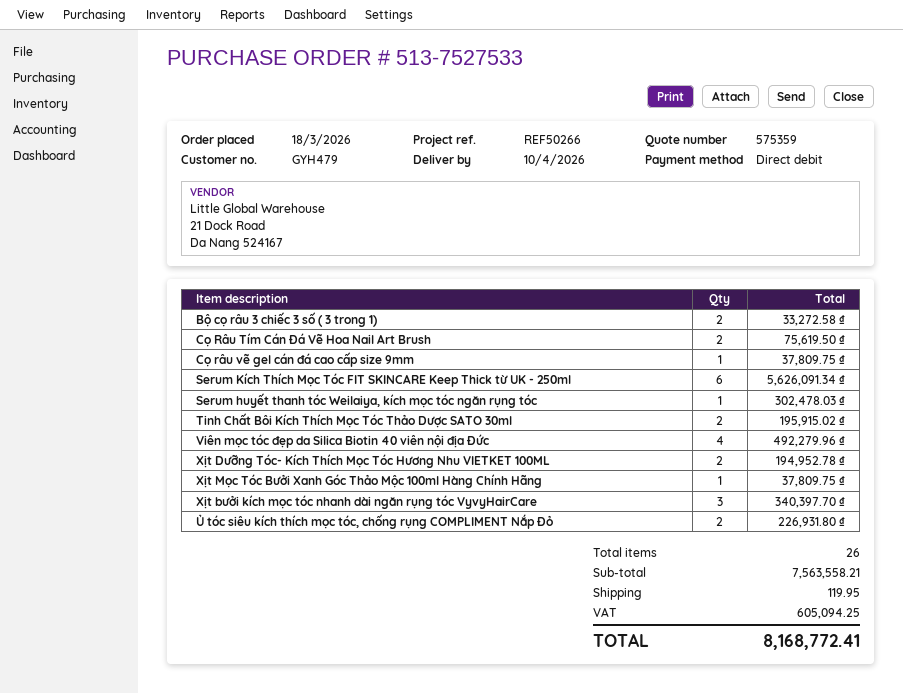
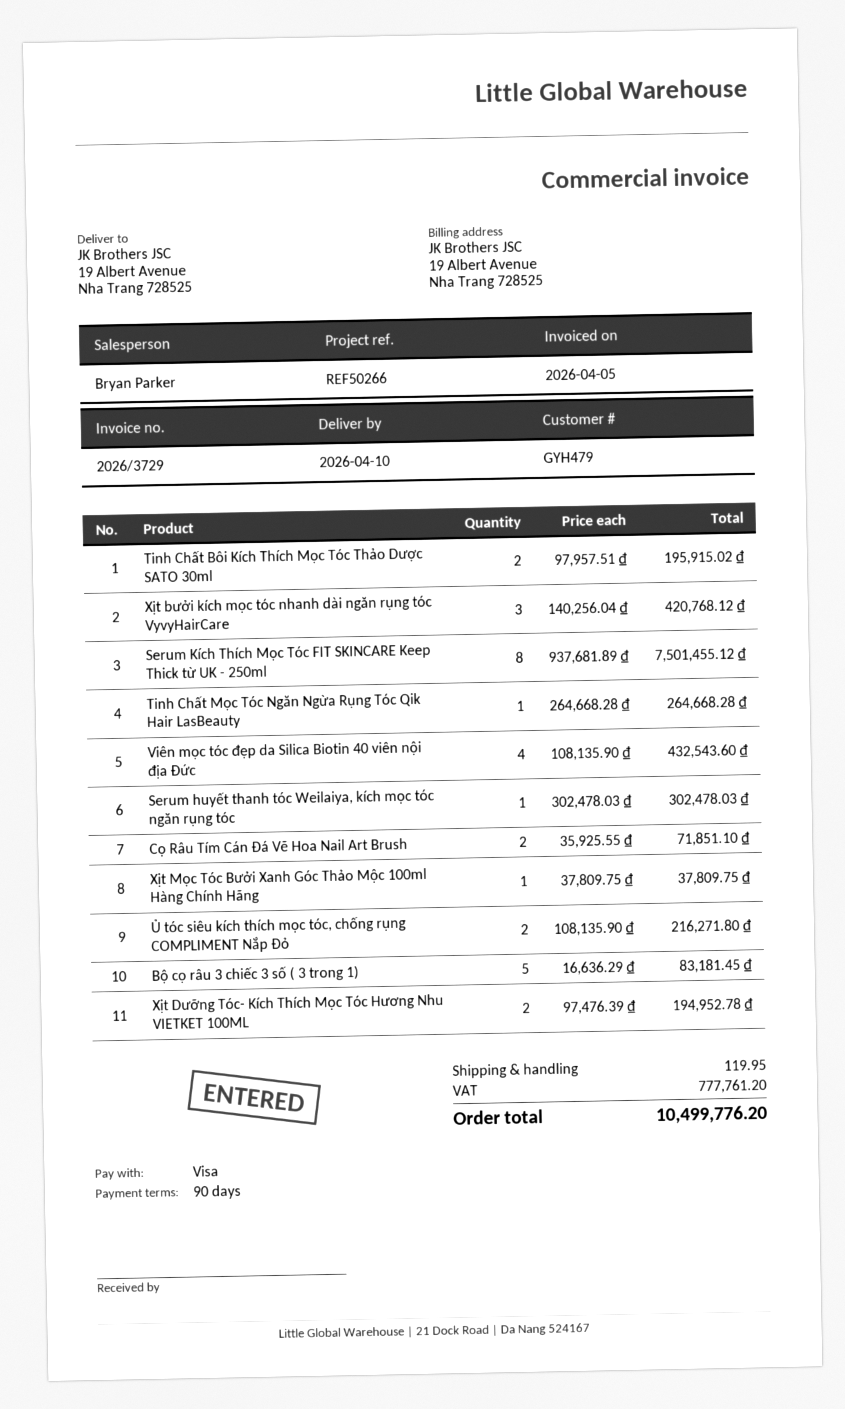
payment method: direct debit -> Visa
Bộ cọ râu 3 chiếc 3 số ( 3 trong 1): 2 for 33272.58 -> 5 for 83181.45
Cọ Râu Tím Cán Đá Vẽ Hoa Nail Art Brush: 2 for 75619.50 -> 2 for 71851.10
Cọ râu vẽ gel cán đá cao cấp size 9mm: 1 for 37809.75 -> none
Serum Kích Thích Mọc Tóc FIT SKINCARE Keep Thick từ UK - 250ml: 6 for 5626091.34 -> 8 for 7501455.12
Viên mọc tóc đẹp da Silica Biotin 40 viên nội địa Đức: 4 for 492279.96 -> 4 for 432543.60
Xịt bưởi kích mọc tóc nhanh dài ngăn rụng tóc VyvyHairCare: 3 for 340397.70 -> 3 for 420768.12
Ủ tóc siêu kích thích mọc tóc, chống rụng COMPLIMENT Nắp Đỏ: 2 for 226931.80 -> 2 for 216271.80
Tinh Chất Mọc Tóc Ngăn Ngừa Rụng Tóc Qik Hair LasBeauty: none -> 1 for 264668.28
tax: 605094.25 -> 777761.20
total: 8168772.41 -> 10499776.20

